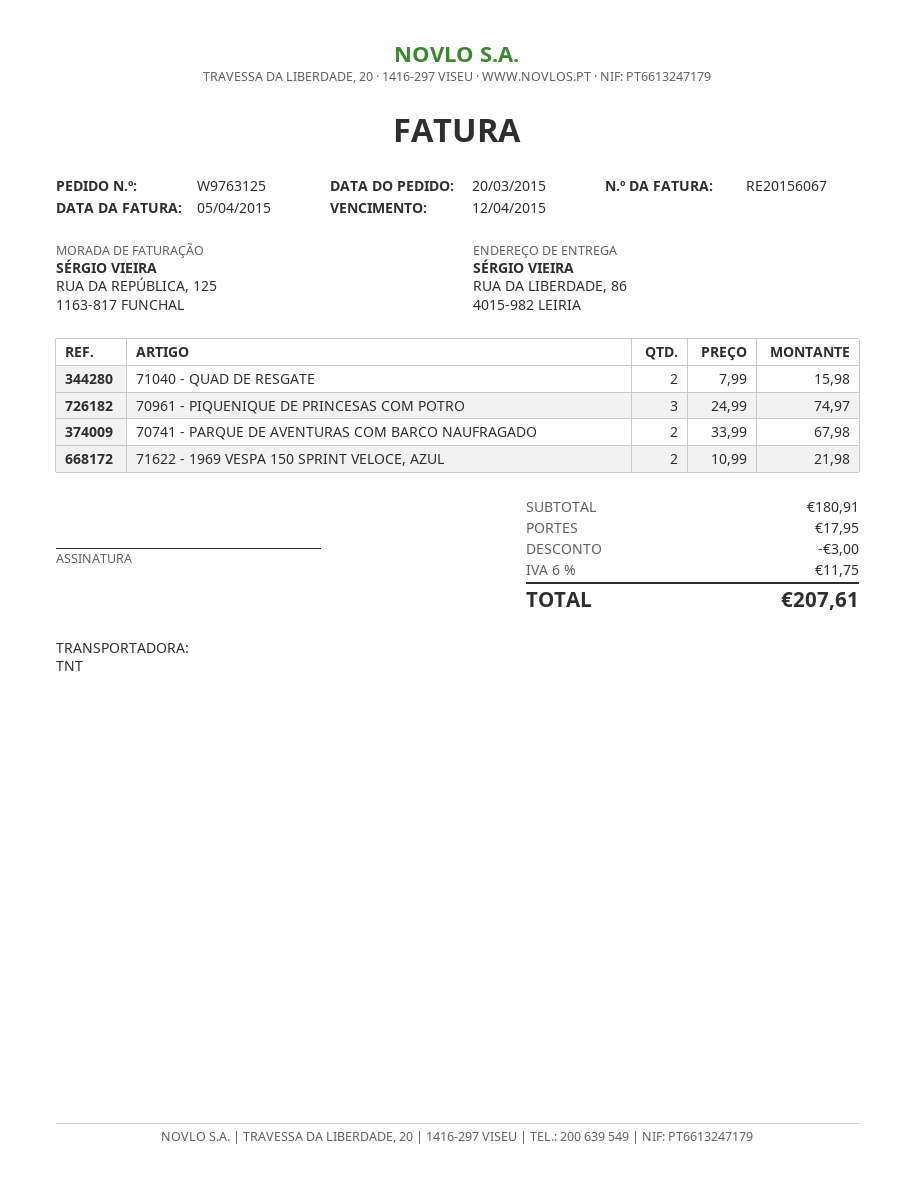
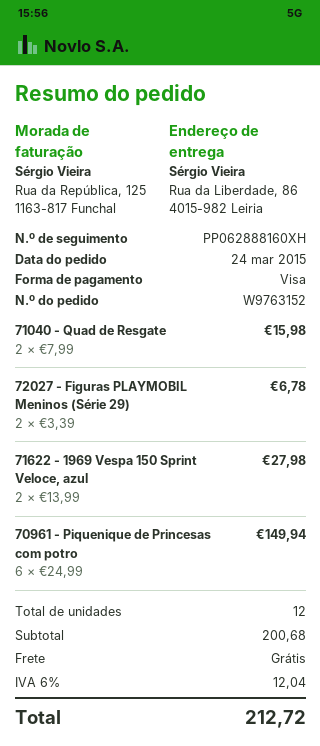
order number: W9763125 -> W9763152
order date: 2015-03-20 -> 2015-03-24
70961 - PIQUENIQUE DE PRINCESAS COM POTRO: 3 x 24.99 = 74.97 -> 6 x 24.99 = 149.94
70741 - PARQUE DE AVENTURAS COM BARCO NAUFRAGADO: 2 x 33.99 = 67.98 -> none
71622 - 1969 VESPA 150 SPRINT VELOCE, AZUL: 2 x 10.99 = 21.98 -> 2 x 13.99 = 27.98
72027 - Figuras PLAYMOBIL Meninos (Série 29): none -> 2 x 3.39 = 6.78
subtotal: 180.91 -> 200.68
discount: 3.00 -> none
shipping: 17.95 -> 0.00
tax: 6% = 11.75 -> 6% = 12.04
total: 207.61 -> 212.72

